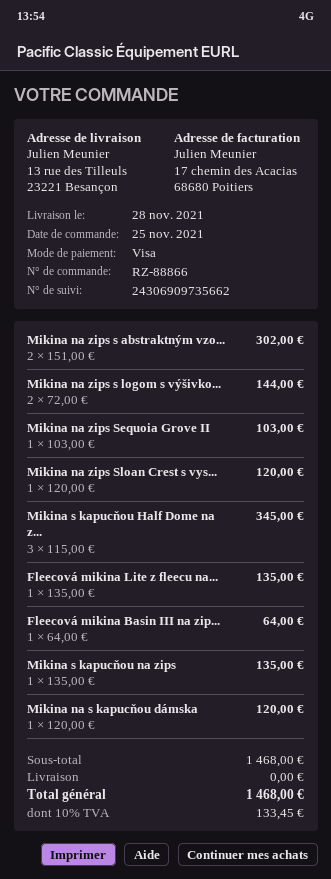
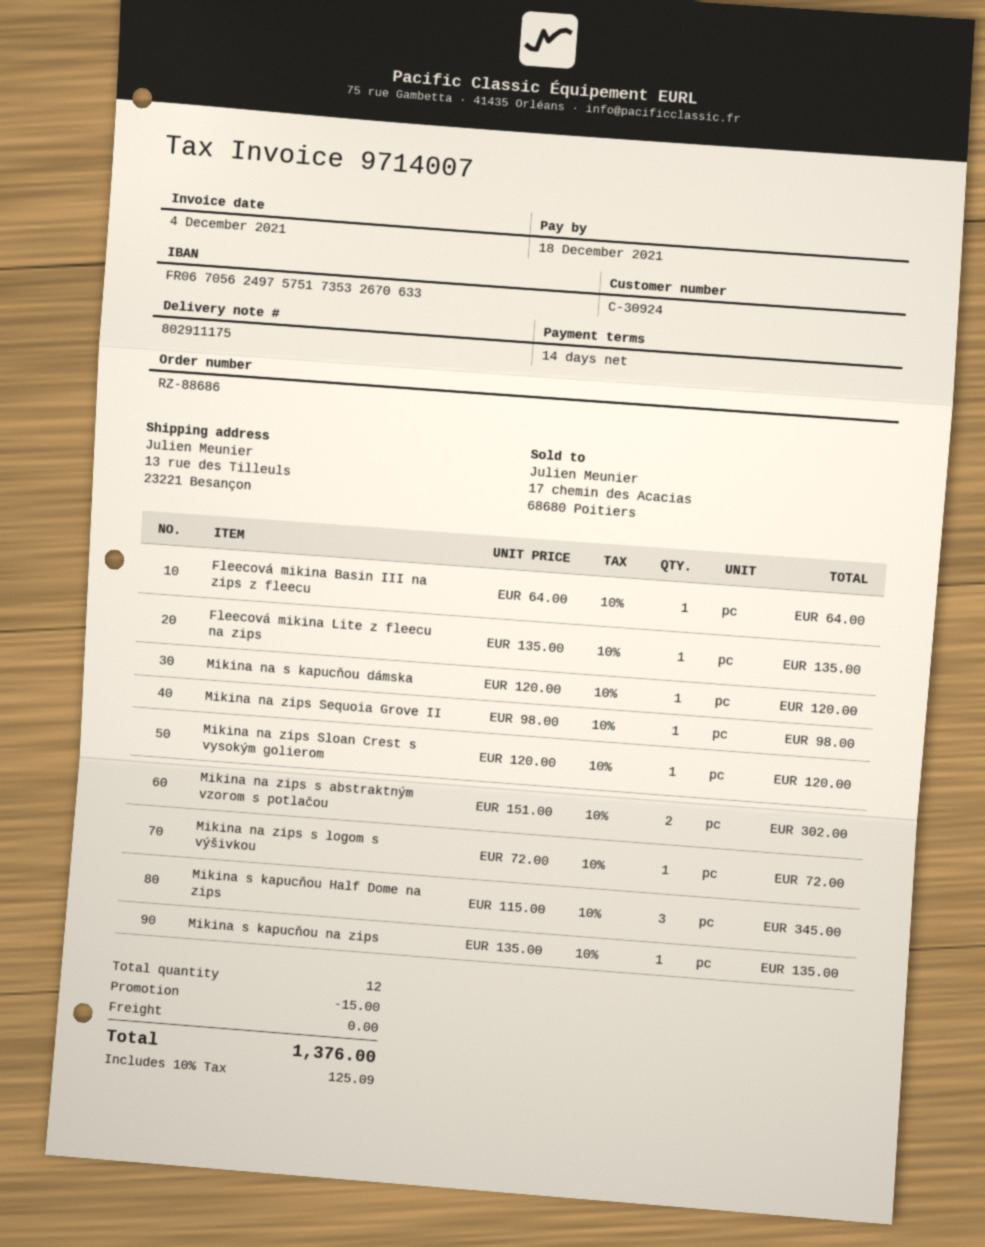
order number: RZ-88866 -> RZ-88686
Mikina na zips s logom s výšivko...: 2 x 72.00 = 144.00 -> 1 x 72.00 = 72.00
Mikina na zips Sequoia Grove II: 1 x 103.00 = 103.00 -> 1 x 98.00 = 98.00
discount: none -> 15.00
tax: 10% = 133.45 -> 10% = 125.09
total: 1468.00 -> 1376.00

